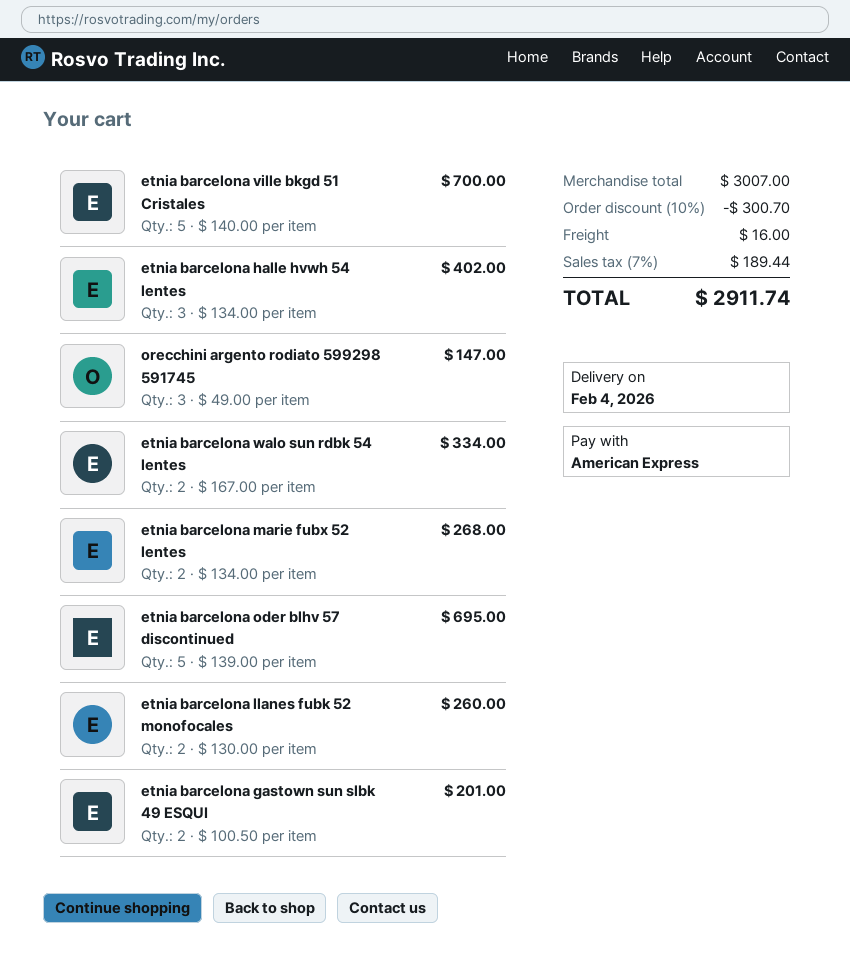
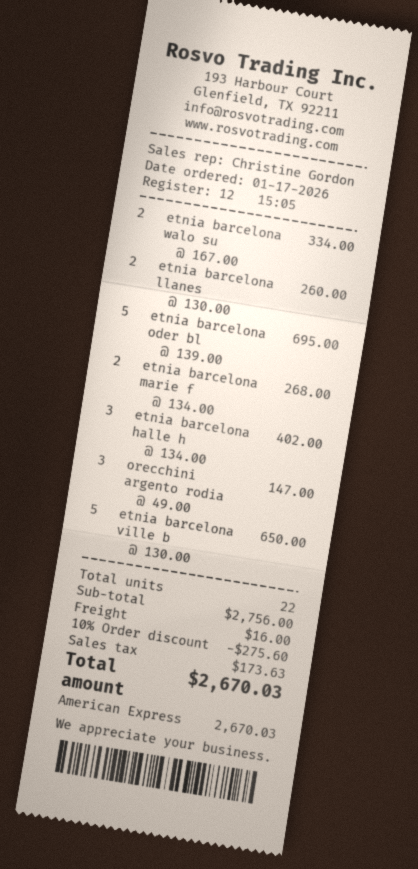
etnia barcelona ville bkgd 51 Cristales: 5 x 140.00 = 700.00 -> 5 x 130.00 = 650.00
etnia barcelona gastown sun slbk 49 ESQUI: 2 x 100.50 = 201.00 -> none
subtotal: 3007.00 -> 2756.00
discount: 10% = 300.70 -> 10% = 275.60
tax: 189.44 -> 173.63
total: 2911.74 -> 2670.03

